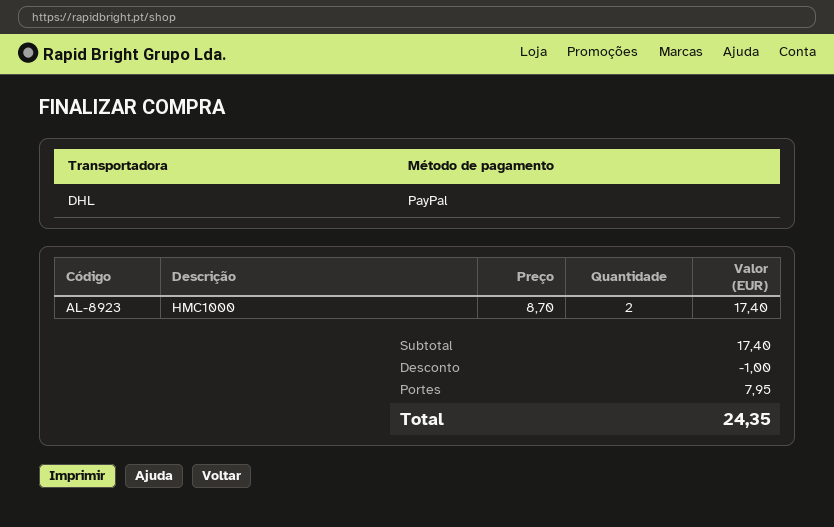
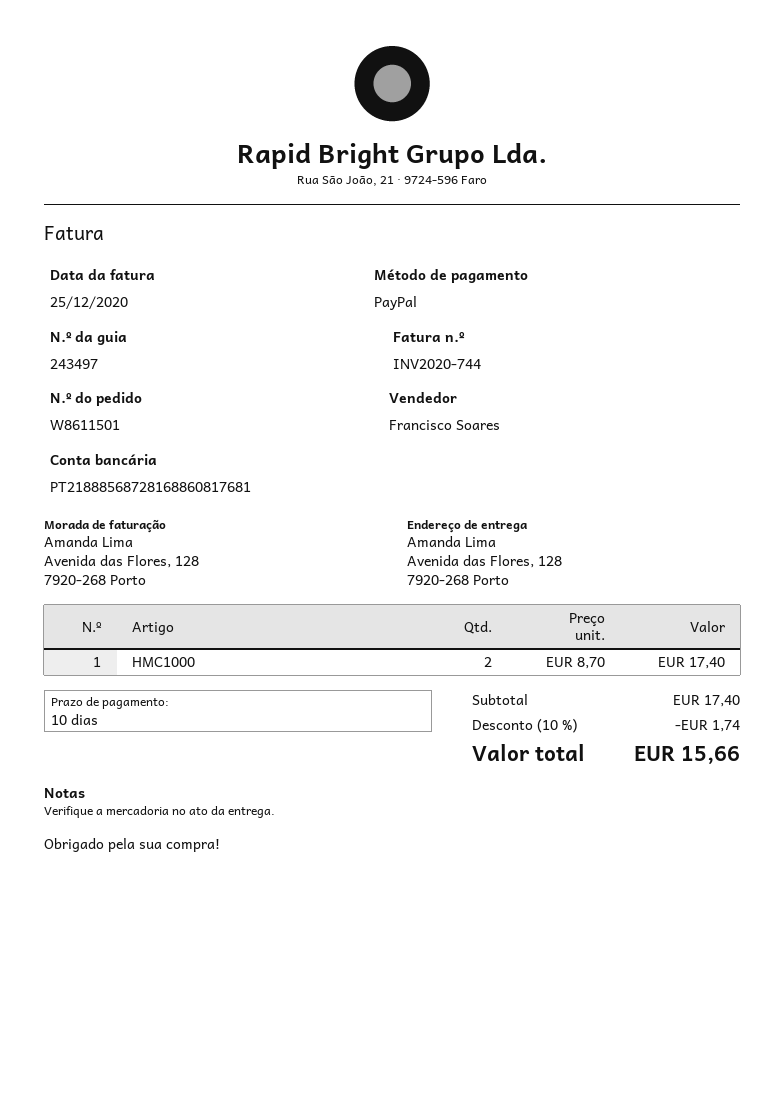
discount: 1.00 -> 1.74
shipping: 7.95 -> none
total: 24.35 -> 15.66

